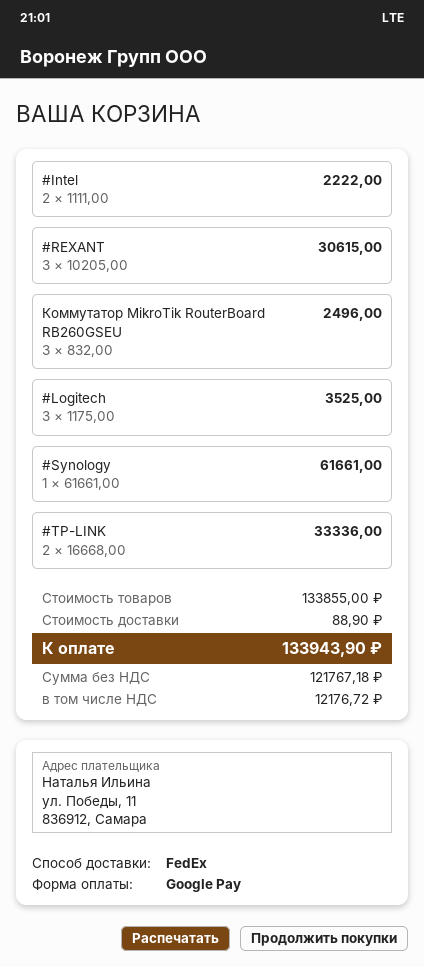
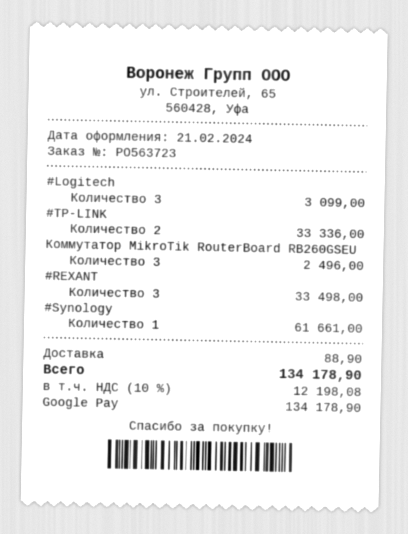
#Intel: 2 for 2222.00 -> none
#REXANT: 3 for 30615.00 -> 3 for 33498.00
#Logitech: 3 for 3525.00 -> 3 for 3099.00
tax: 12176.72 -> 12198.08
total: 133943.90 -> 134178.90

